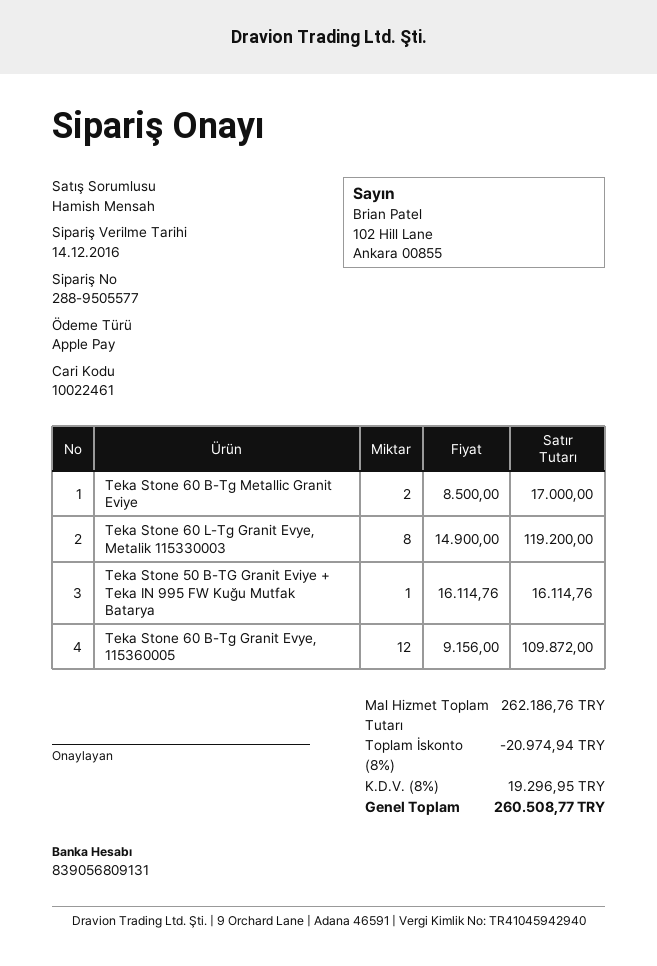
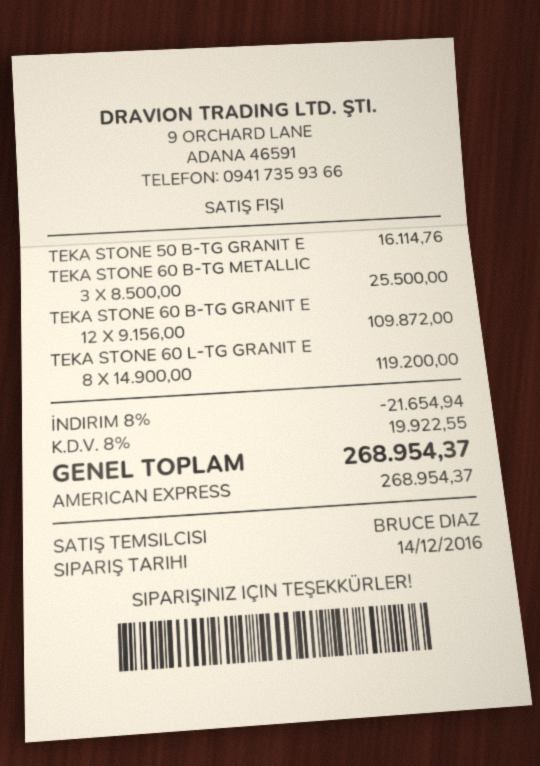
sales rep: Hamish Mensah -> BRUCE DIAZ
payment method: Apple Pay -> American Express
Teka Stone 60 B-Tg Metallic Granit Eviye: 2 x 8500.00 = 17000.00 -> 3 x 8500.00 = 25500.00
discount: 8% = 20974.94 -> 8% = 21654.94
tax: 8% = 19296.95 -> 8% = 19922.55
total: 260508.77 -> 268954.37

